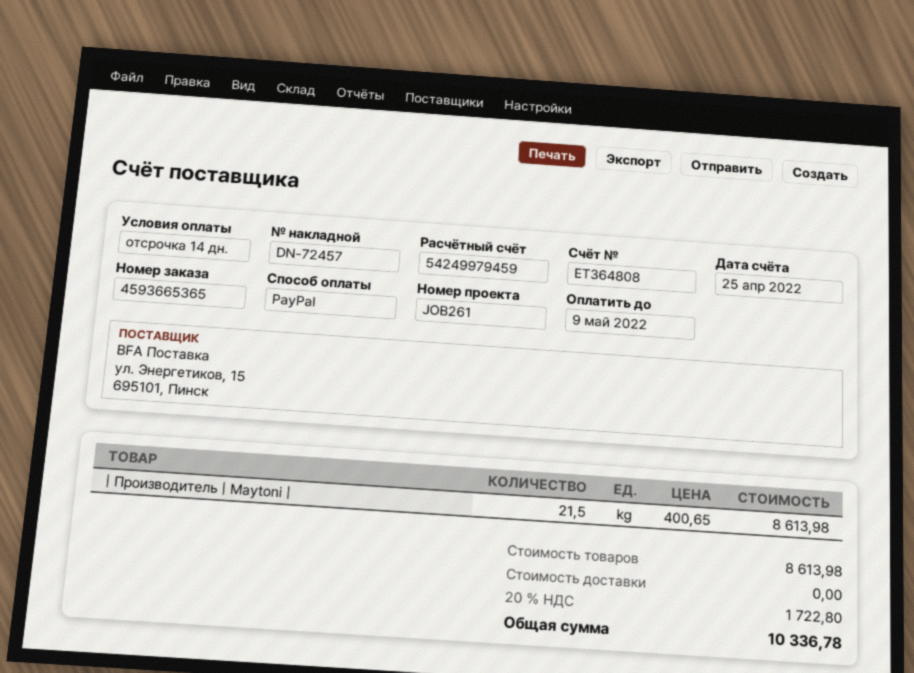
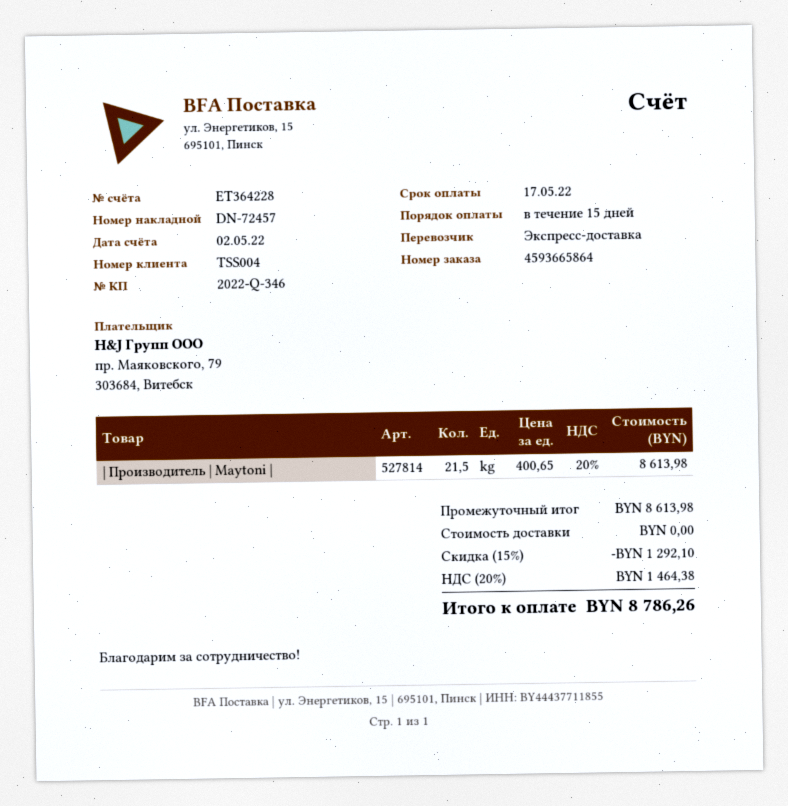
order number: 4593665365 -> 4593665864
invoice number: ET364808 -> ET364228
invoice date: 2022-04-25 -> 2022-05-02
payment terms: 14 days -> 15 days
due date: 2022-05-09 -> 2022-05-17
discount: none -> 15% = 1292.10
tax: 20% = 1722.80 -> 20% = 1464.38
total: 10336.78 -> 8786.26

